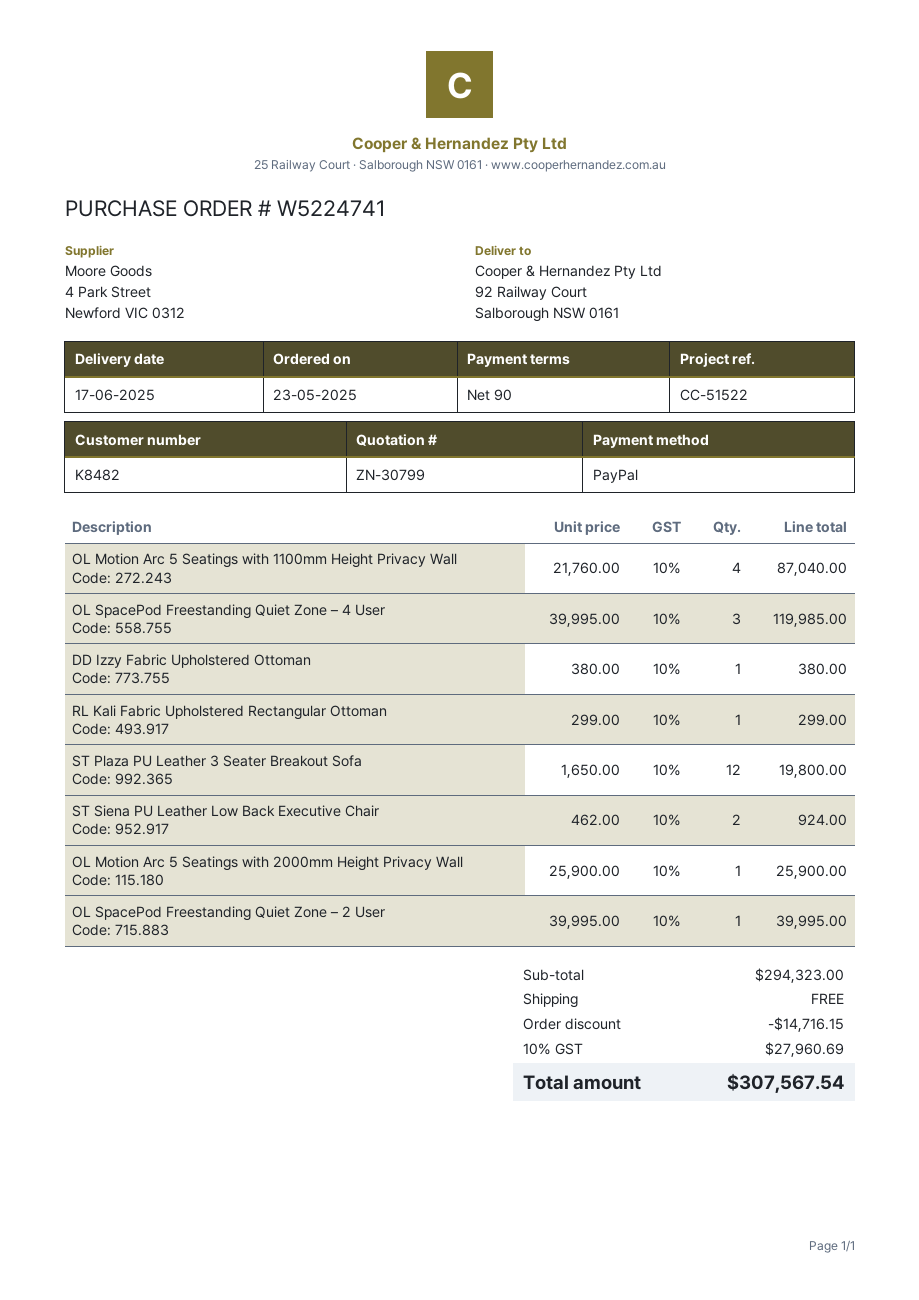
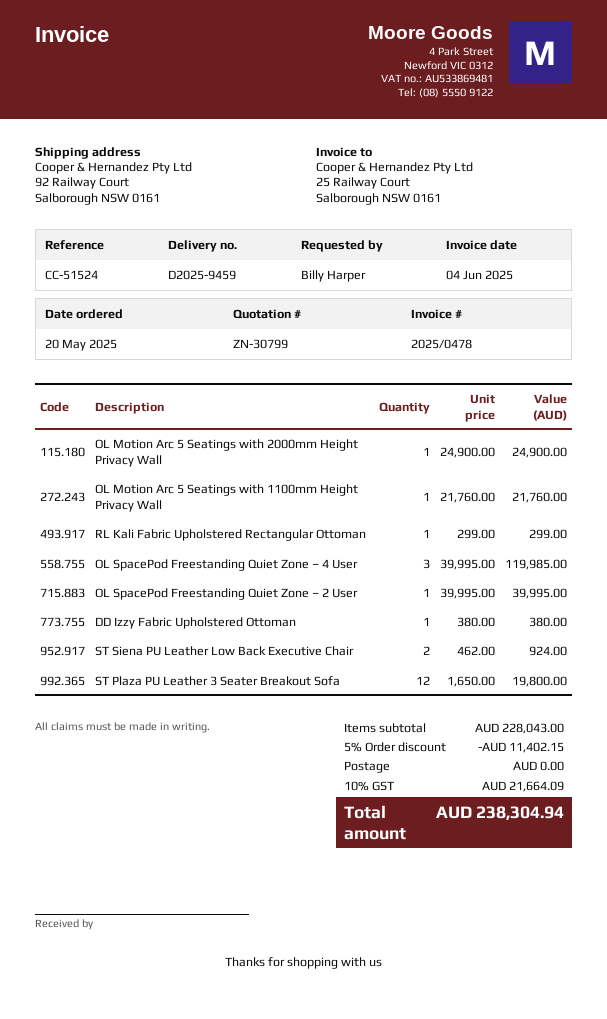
order date: 2025-05-23 -> 2025-05-20
reference: CC-51522 -> CC-51524
OL Motion Arc 5 Seatings with 1100mm Height Privacy Wall: 4 x 21760.00 = 87040.00 -> 1 x 21760.00 = 21760.00
OL Motion Arc 5 Seatings with 2000mm Height Privacy Wall: 1 x 25900.00 = 25900.00 -> 1 x 24900.00 = 24900.00
subtotal: 294323.00 -> 228043.00
discount: 14716.15 -> 11402.15
tax: 10% = 27960.69 -> 10% = 21664.09
total: 307567.54 -> 238304.94

